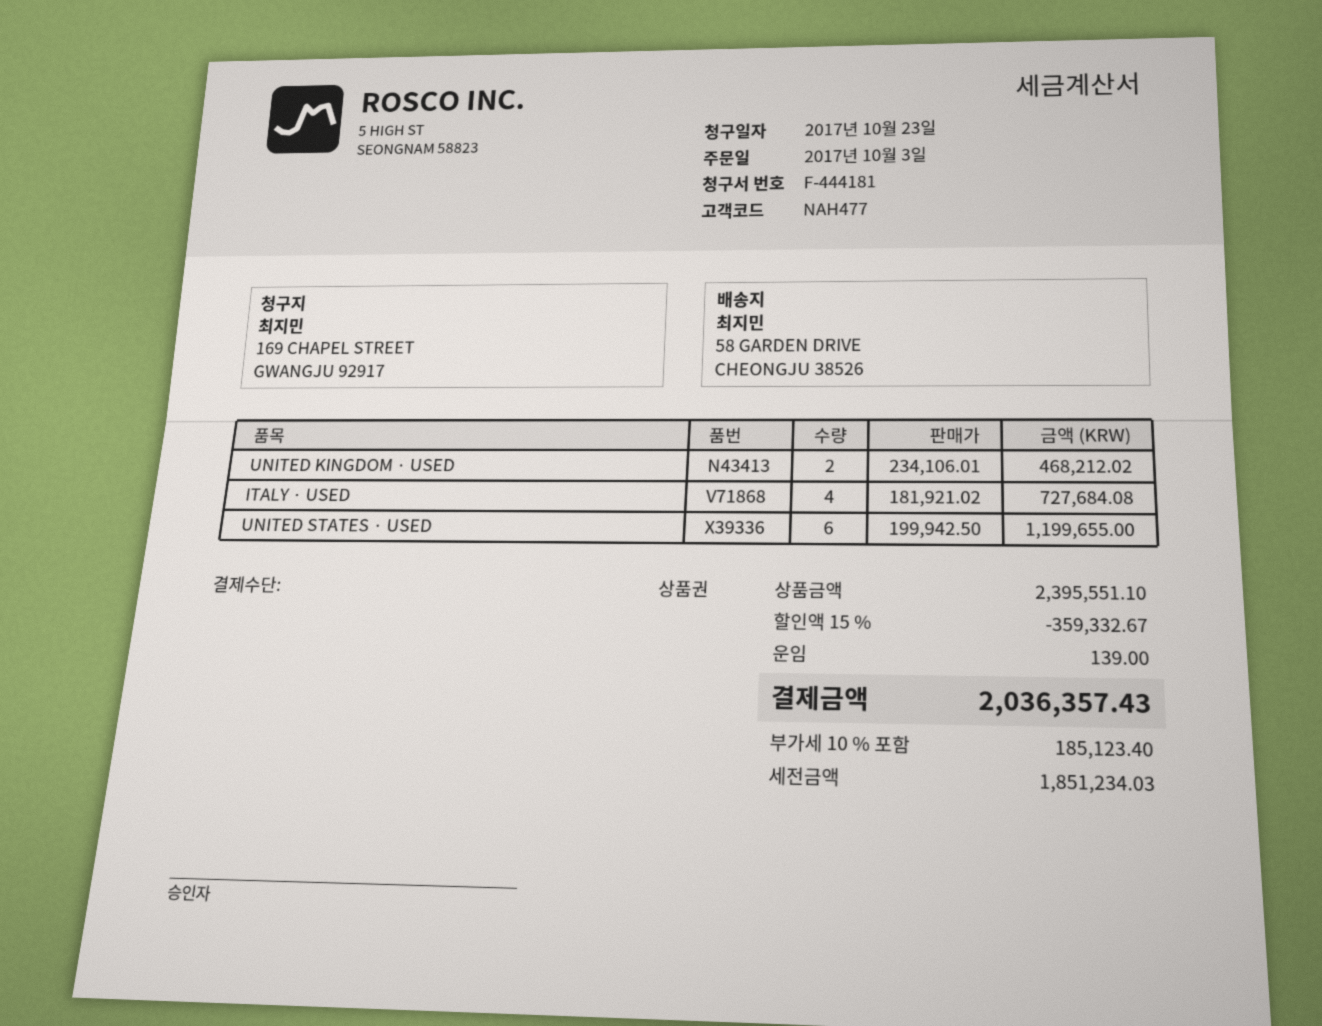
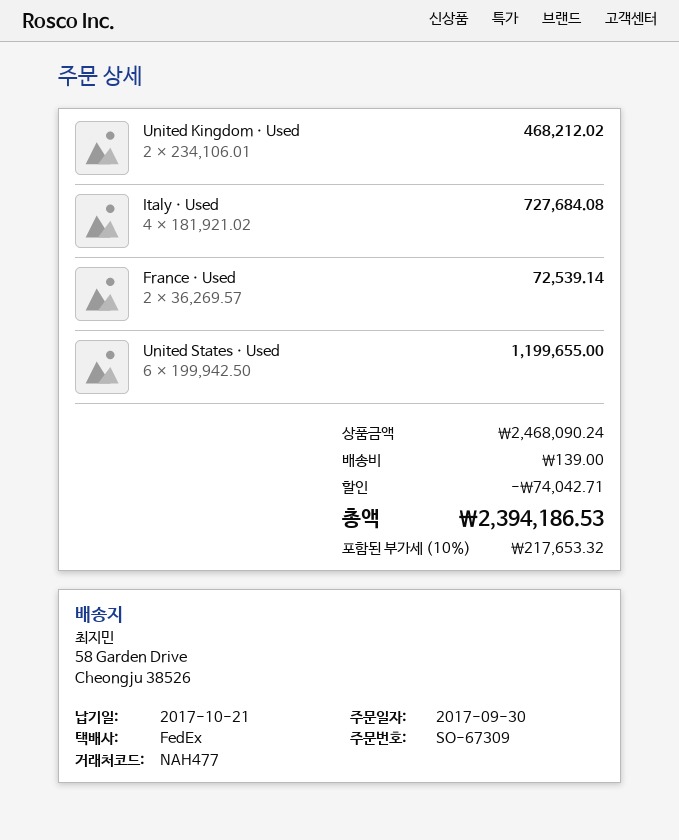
order date: 2017-10-03 -> 2017-09-30
France · Used: none -> 2 x 36269.57 = 72539.14
subtotal: 2395551.10 -> 2468090.24
discount: 359332.67 -> 74042.71
tax: 10% = 185123.40 -> 10% = 217653.32
total: 2036357.43 -> 2394186.53

